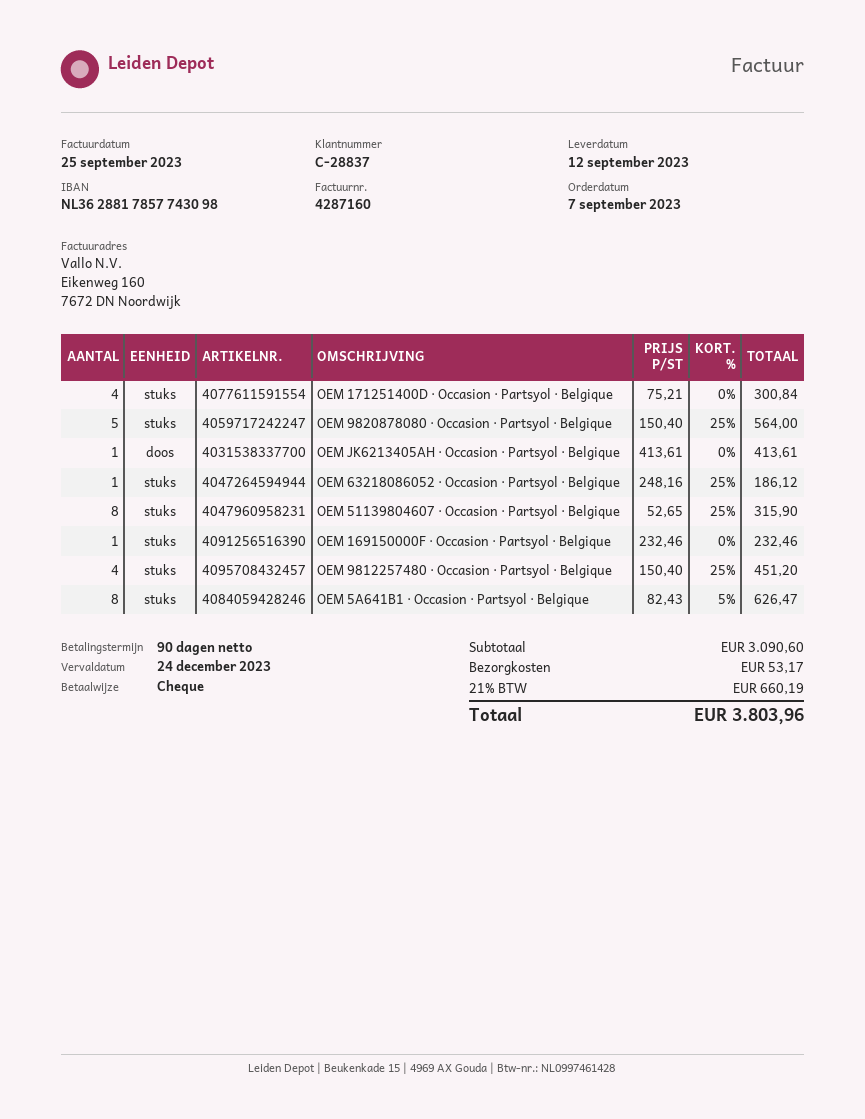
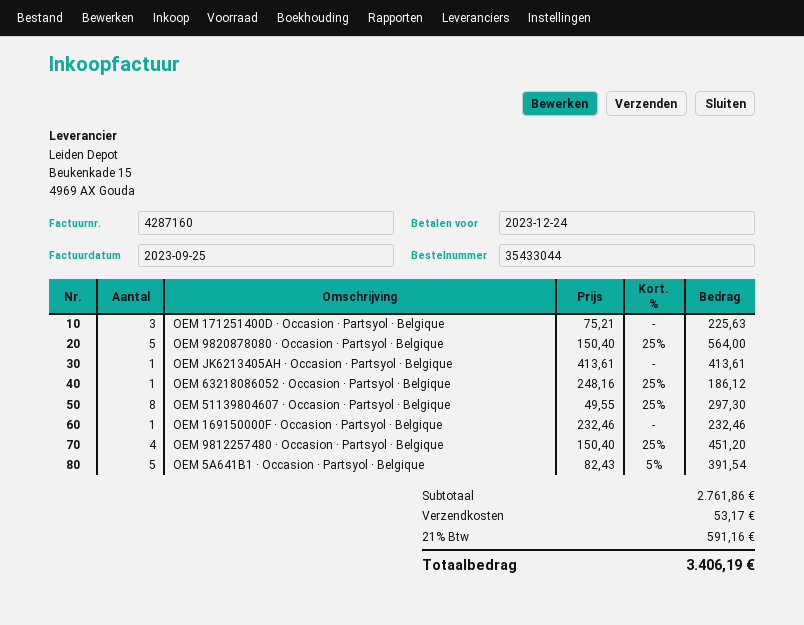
OEM 171251400D · Occasion · Partsyol · Belgique: 4 x 75.21 = 300.84 -> 3 x 75.21 = 225.63
OEM 51139804607 · Occasion · Partsyol · Belgique: 8 x 52.65 - 25% = 315.90 -> 8 x 49.55 - 25% = 297.30
OEM 5A641B1 · Occasion · Partsyol · Belgique: 8 x 82.43 - 5% = 626.47 -> 5 x 82.43 - 5% = 391.54
subtotal: 3090.60 -> 2761.86
tax: 21% = 660.19 -> 21% = 591.16
total: 3803.96 -> 3406.19

